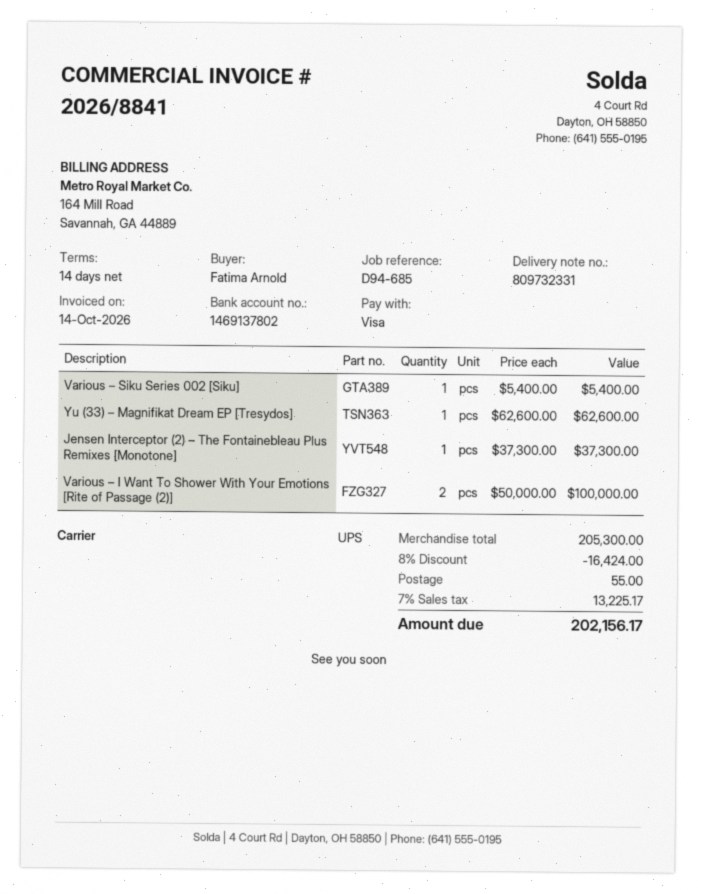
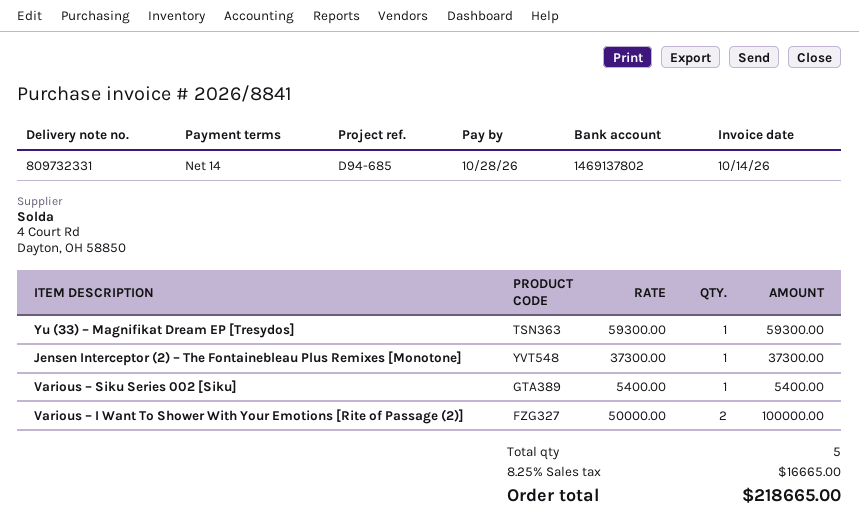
Yu (33) – Magnifikat Dream EP [Tresydos]: 1 x 62600.00 = 62600.00 -> 1 x 59300.00 = 59300.00
discount: 8% = 16424.00 -> none
shipping: 55.00 -> none
tax: 7% = 13225.17 -> 8.25% = 16665.00
total: 202156.17 -> 218665.00

